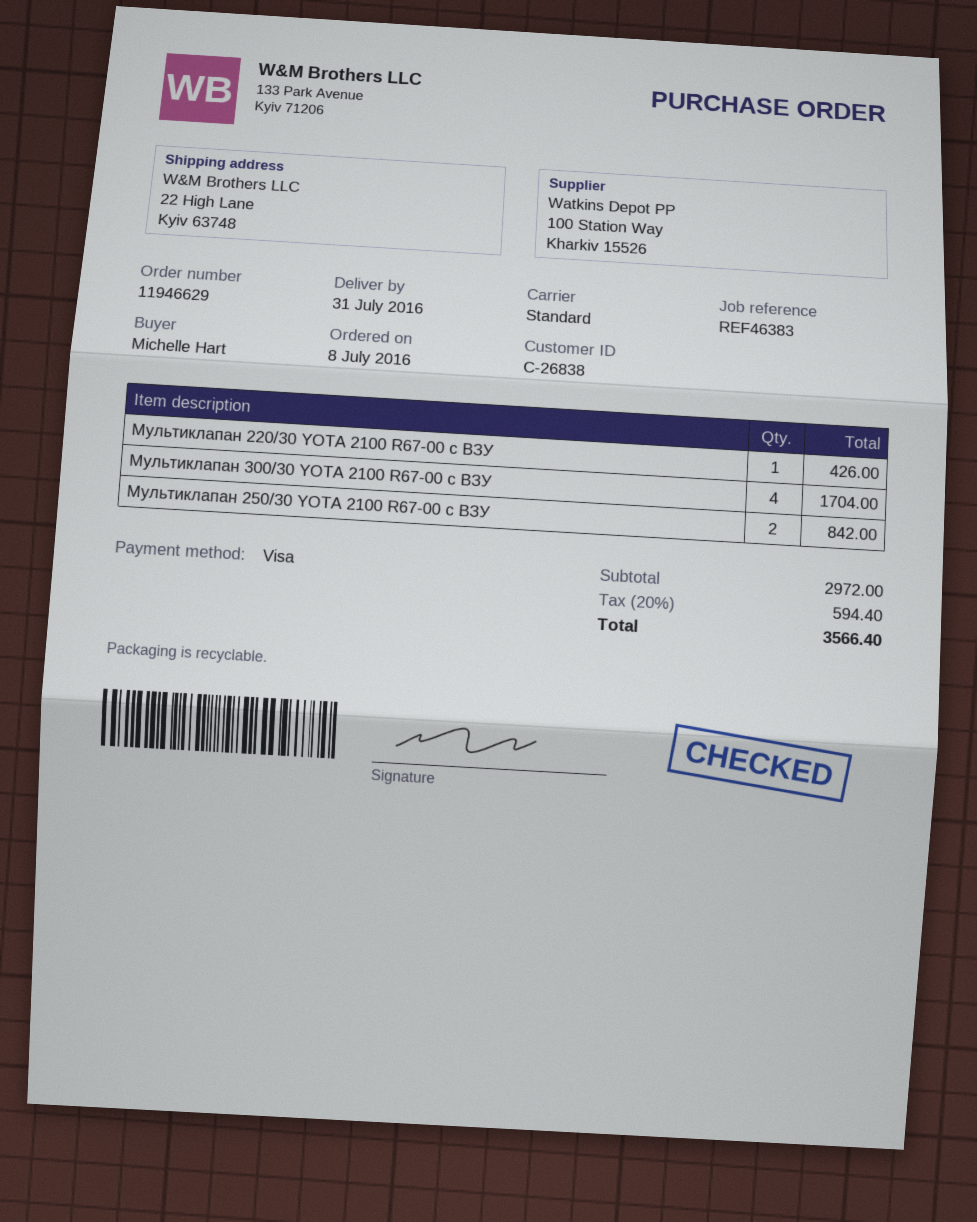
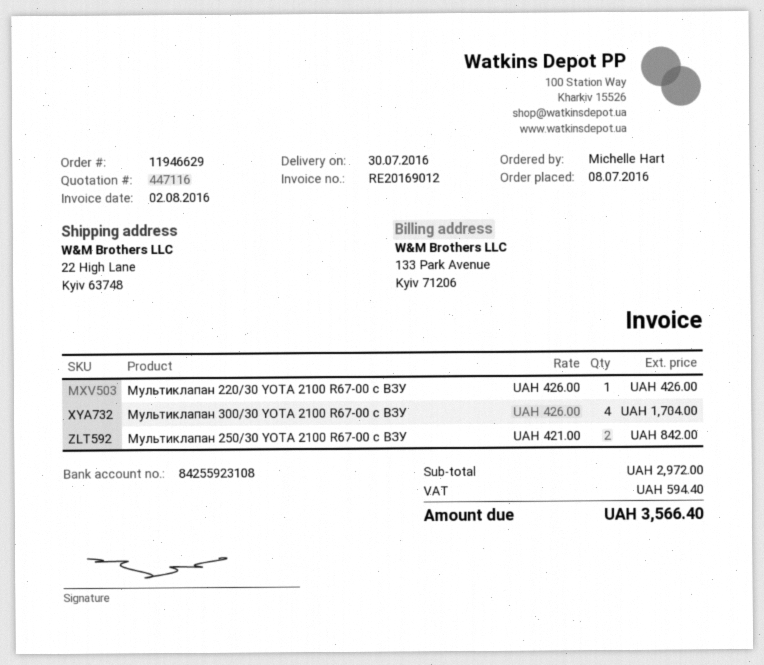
delivery date: 2016-07-31 -> 2016-07-30

